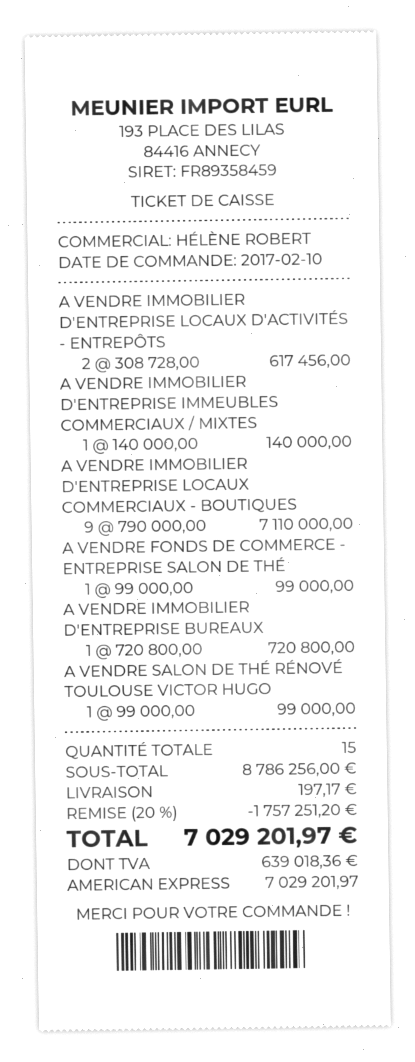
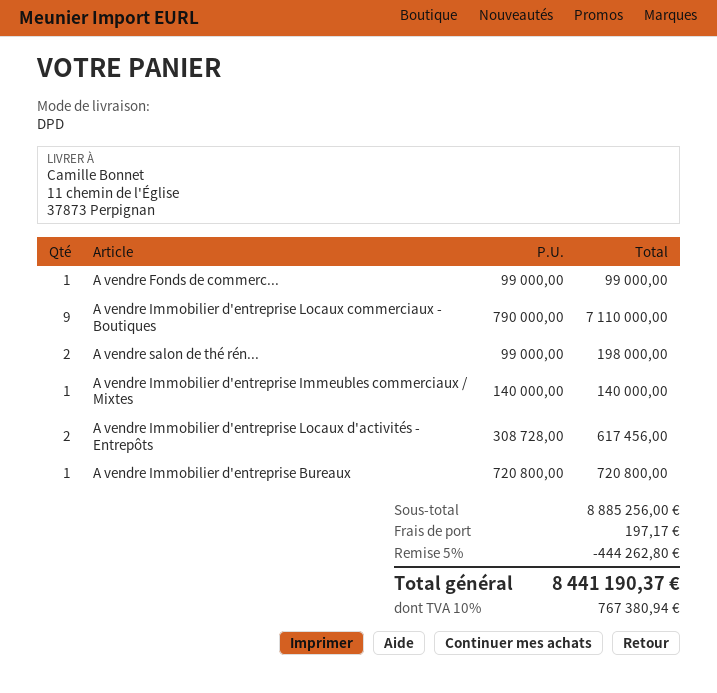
A VENDRE SALON DE THÉ RÉNOVÉ TOULOUSE VICTOR HUGO: 1 x 99000.00 = 99000.00 -> 2 x 99000.00 = 198000.00
subtotal: 8786256.00 -> 8885256.00
discount: 20% = 1757251.20 -> 5% = 444262.80
tax: 639018.36 -> 767380.94
total: 7029201.97 -> 8441190.37

